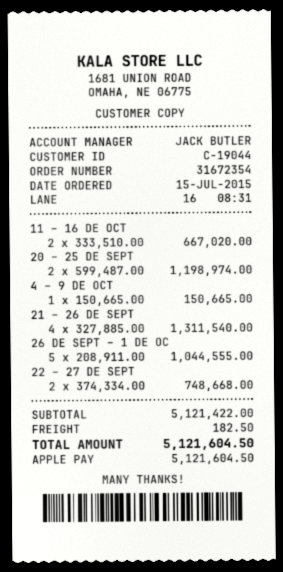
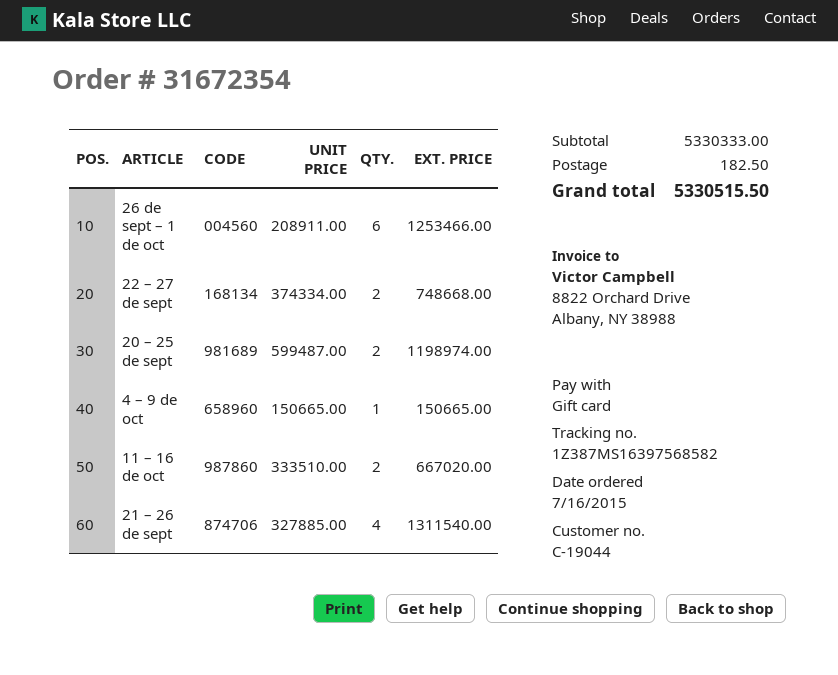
order date: 2015-07-15 -> 2015-07-16
payment method: Apple Pay -> gift card
26 DE SEPT – 1 DE OC: 5 x 208911.00 = 1044555.00 -> 6 x 208911.00 = 1253466.00
subtotal: 5121422.00 -> 5330333.00
total: 5121604.50 -> 5330515.50

